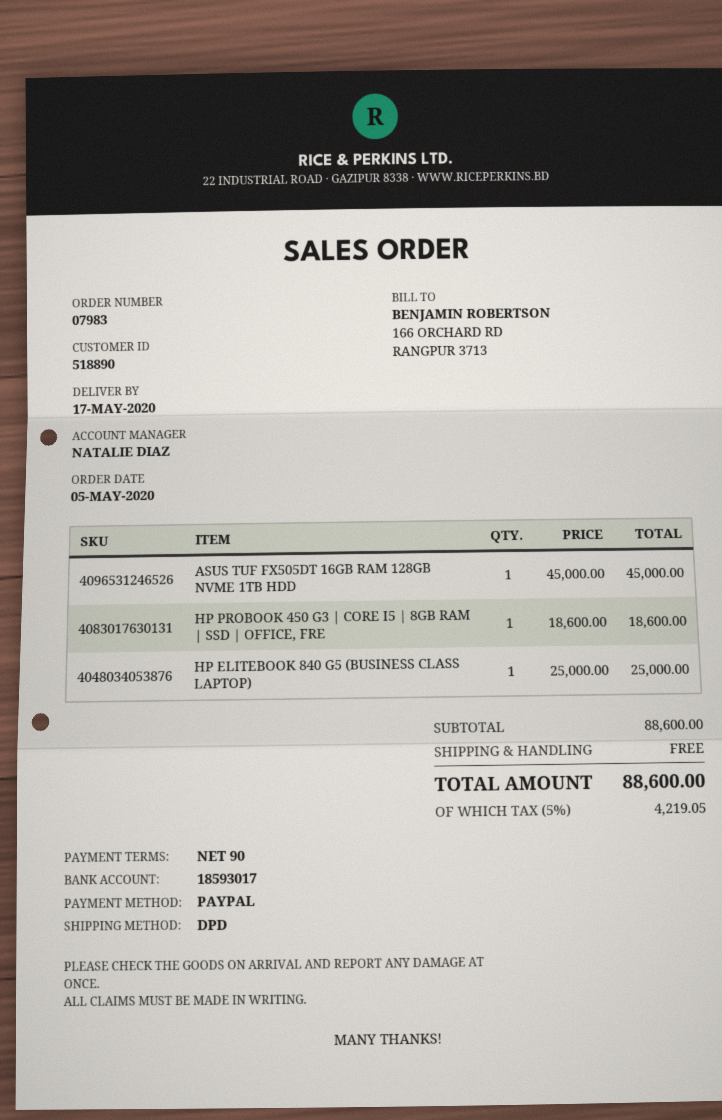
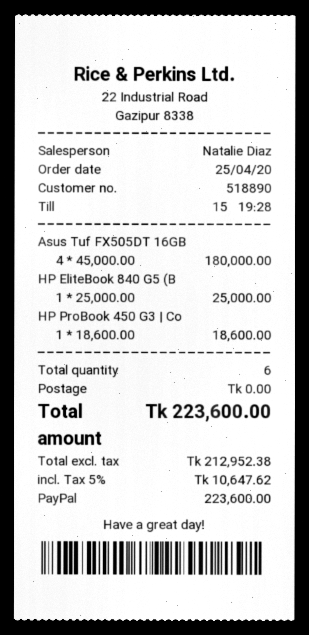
order date: 2020-05-05 -> 2020-04-25
ASUS TUF FX505DT 16GB RAM 128GB NVME 1TB HDD: 1 x 45000.00 = 45000.00 -> 4 x 45000.00 = 180000.00
tax: 5% = 4219.05 -> 5% = 10647.62
total: 88600.00 -> 223600.00

